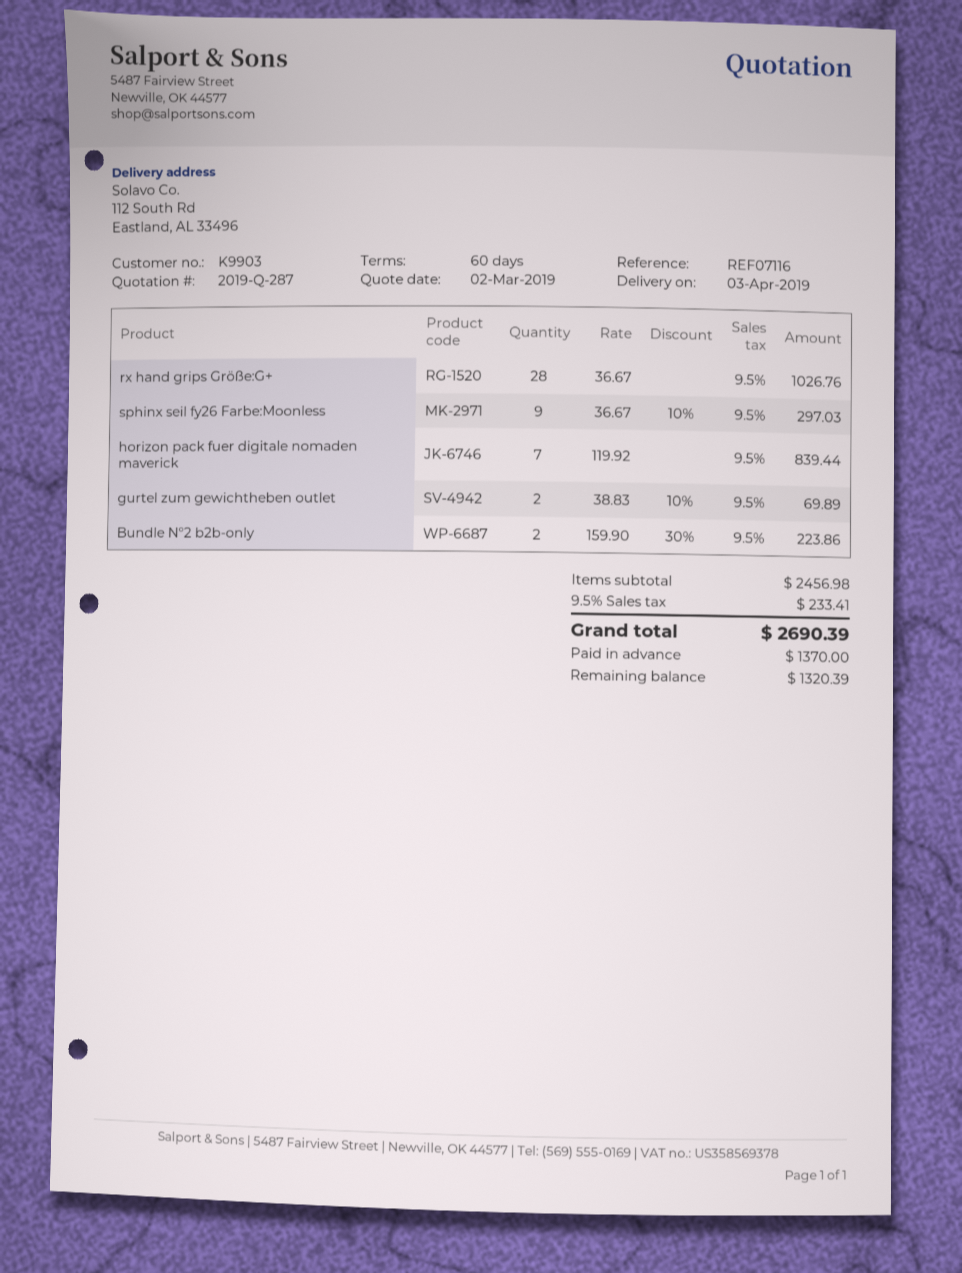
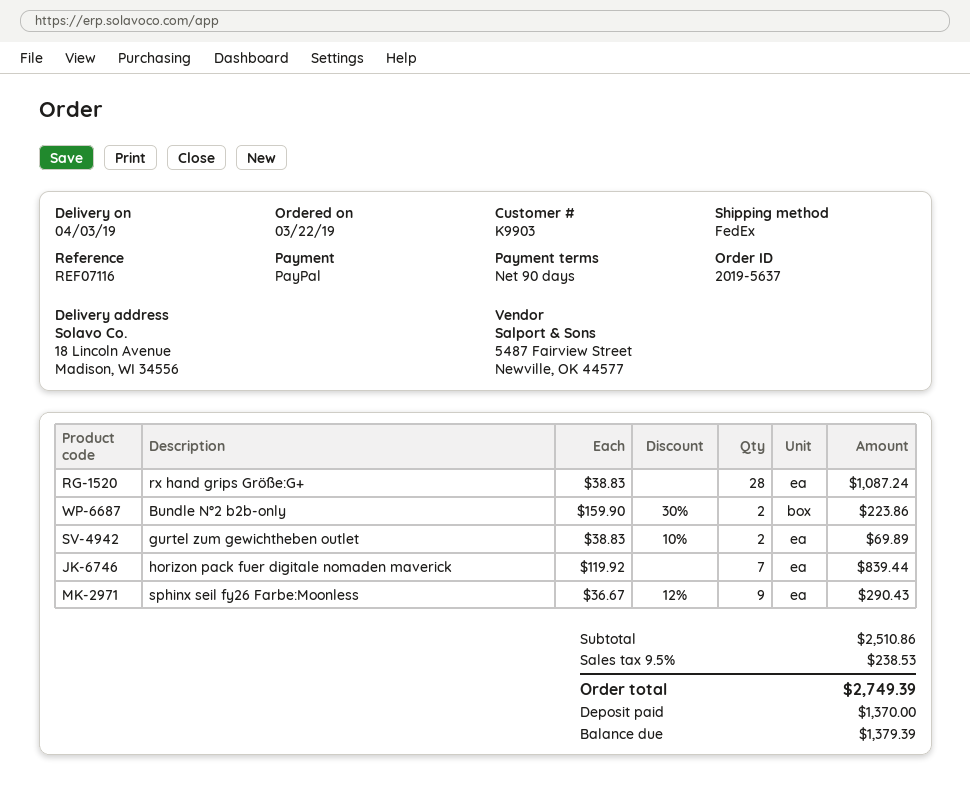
payment terms: 60 days -> 90 days
ship to: 112 South Rd, Eastland, AL 33496 -> 18 Lincoln Avenue, Madison, WI 34556
rx hand grips Größe:G+: 28 x 36.67 = 1026.76 -> 28 x 38.83 = 1087.24
sphinx seil fy26 Farbe:Moonless: 9 x 36.67 - 10% = 297.03 -> 9 x 36.67 - 12% = 290.43
subtotal: 2456.98 -> 2510.86
tax: 9.5% = 233.41 -> 9.5% = 238.53
total: 2690.39 -> 2749.39
balance: 1320.39 -> 1379.39

